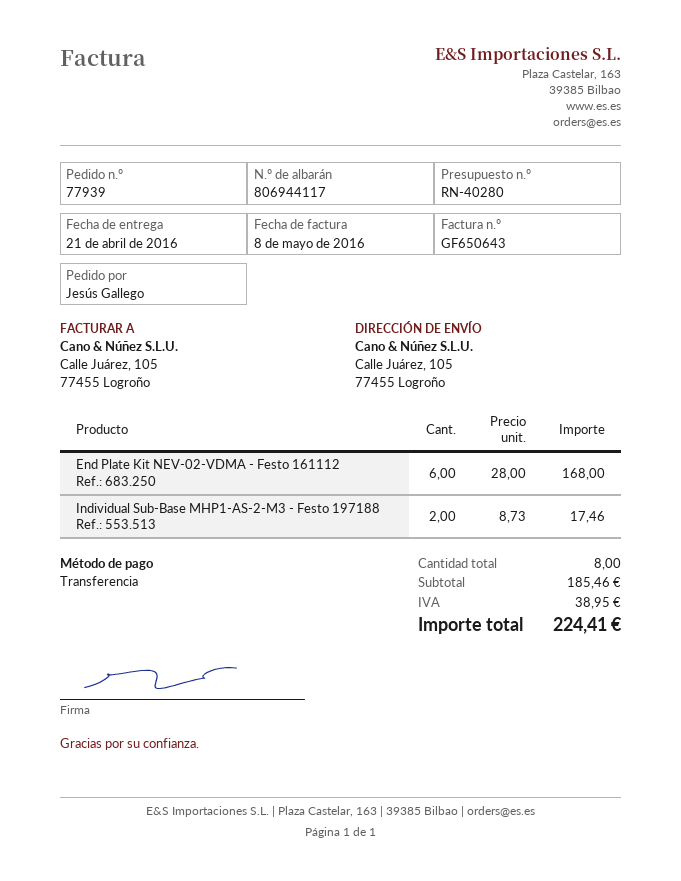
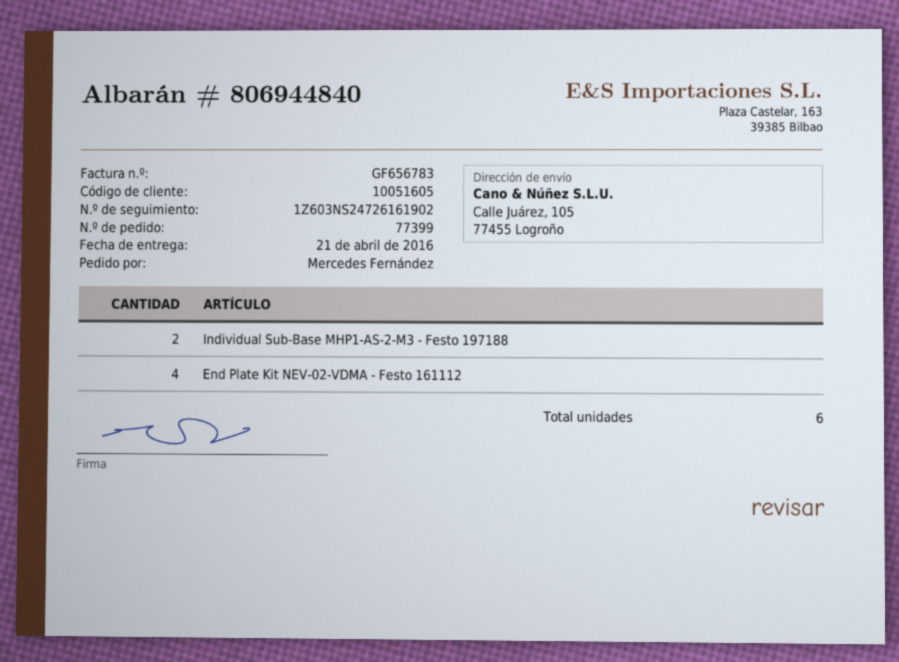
order number: 77939 -> 77399
delivery note number: 806944117 -> 806944840
invoice number: GF650643 -> GF656783
ordered by: Jesús Gallego -> Mercedes Fernández
End Plate Kit NEV-02-VDMA - Festo 161112: 6 -> 4
total quantity: 8 -> 6

